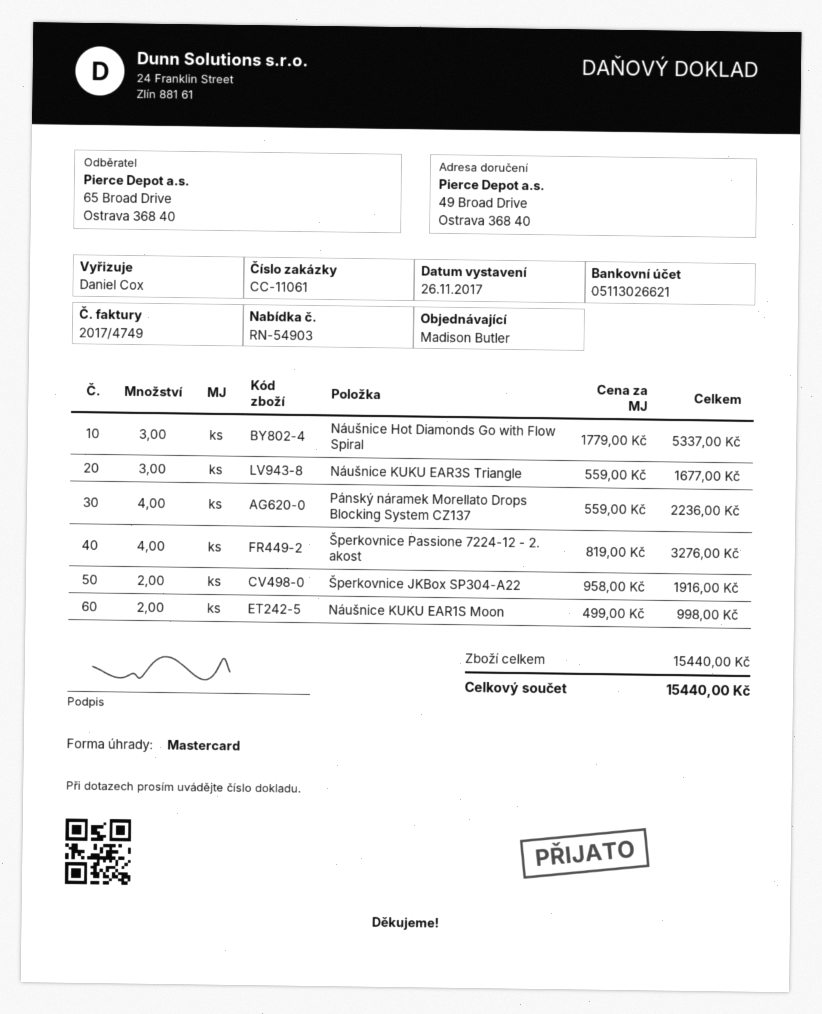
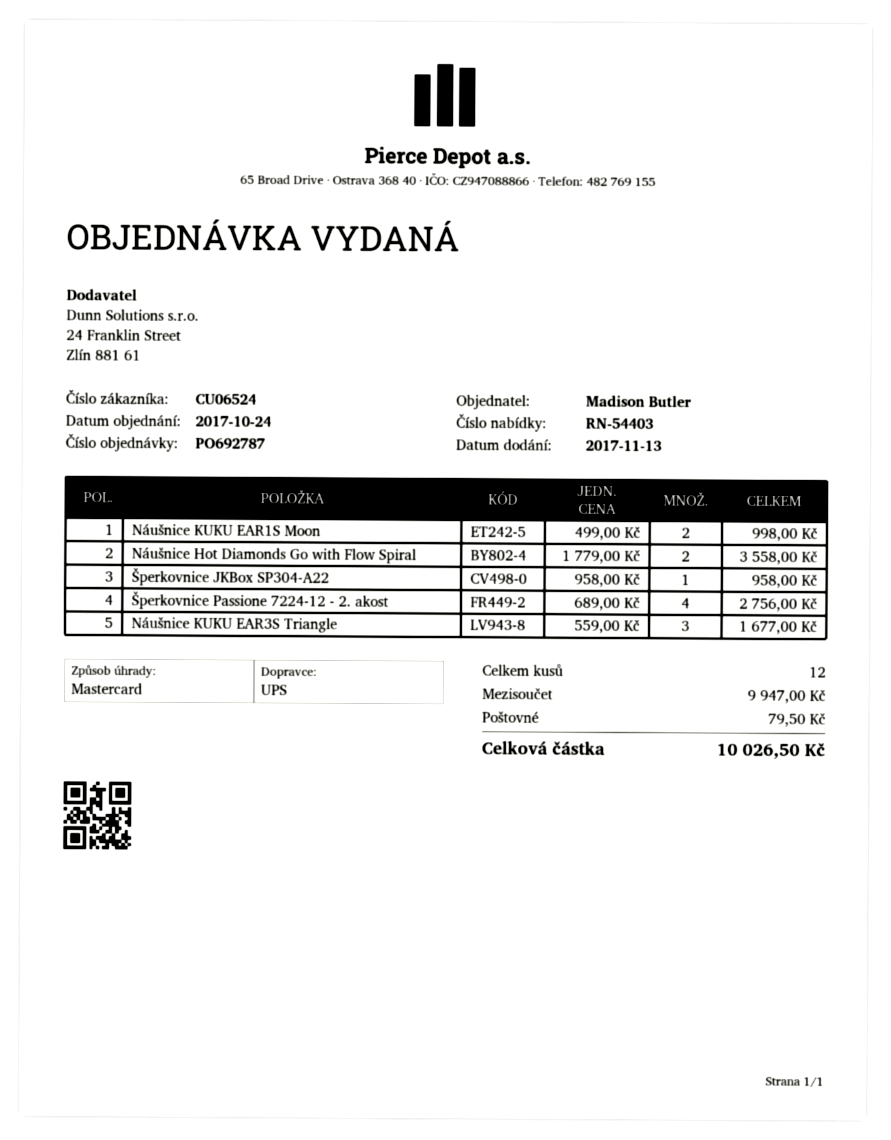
quote number: RN-54903 -> RN-54403
Náušnice Hot Diamonds Go with Flow Spiral: 3 x 1779.00 = 5337.00 -> 2 x 1779.00 = 3558.00
Pánský náramek Morellato Drops Blocking System CZ137: 4 x 559.00 = 2236.00 -> none
Šperkovnice Passione 7224-12 - 2. akost: 4 x 819.00 = 3276.00 -> 4 x 689.00 = 2756.00
Šperkovnice JKBox SP304-A22: 2 x 958.00 = 1916.00 -> 1 x 958.00 = 958.00
subtotal: 15440.00 -> 9947.00
shipping: none -> 79.50
total: 15440.00 -> 10026.50

